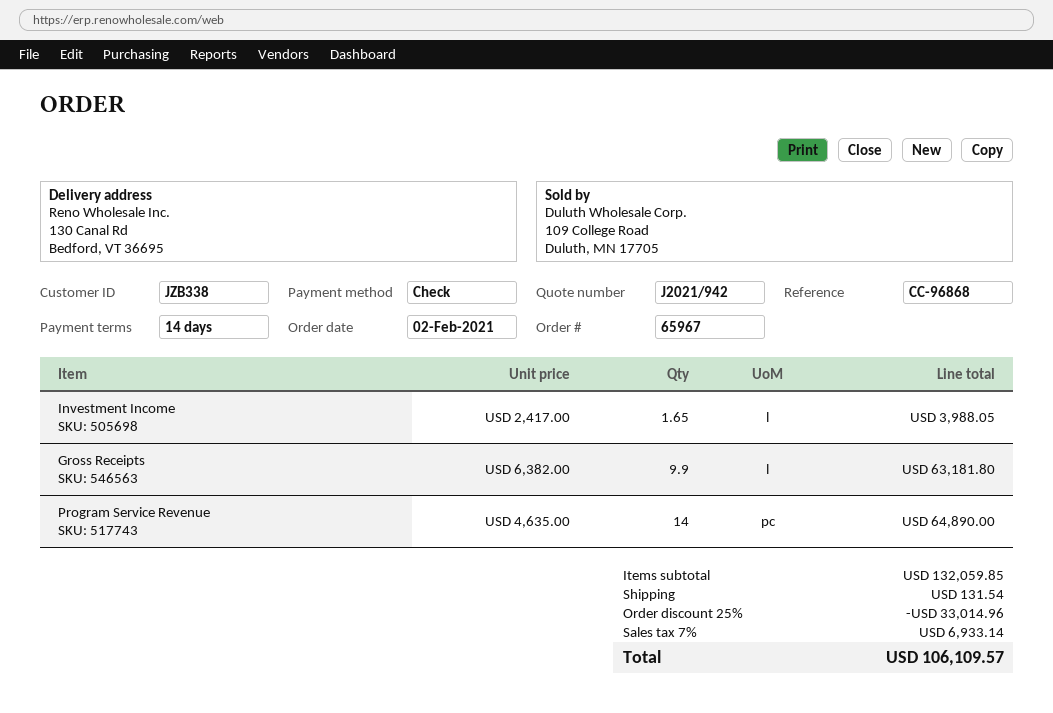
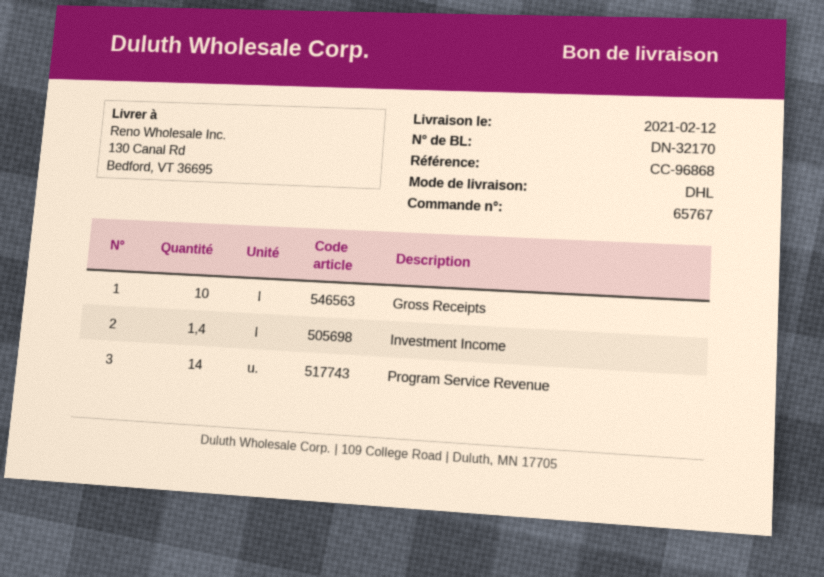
order number: 65967 -> 65767
Investment Income: 1.65 -> 1.4
Gross Receipts: 9.9 -> 10

